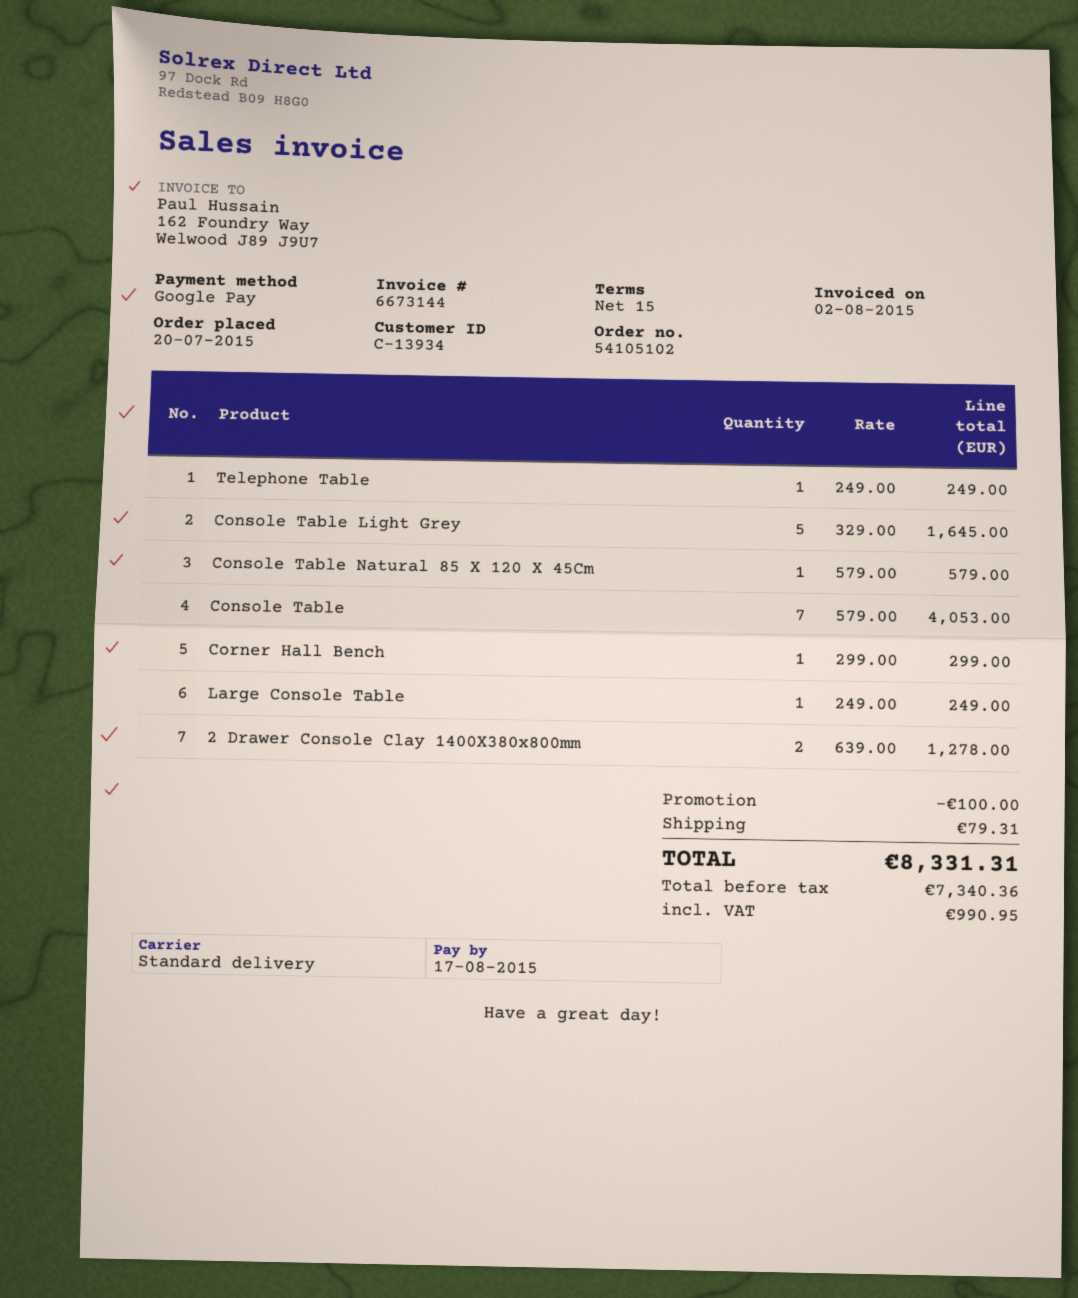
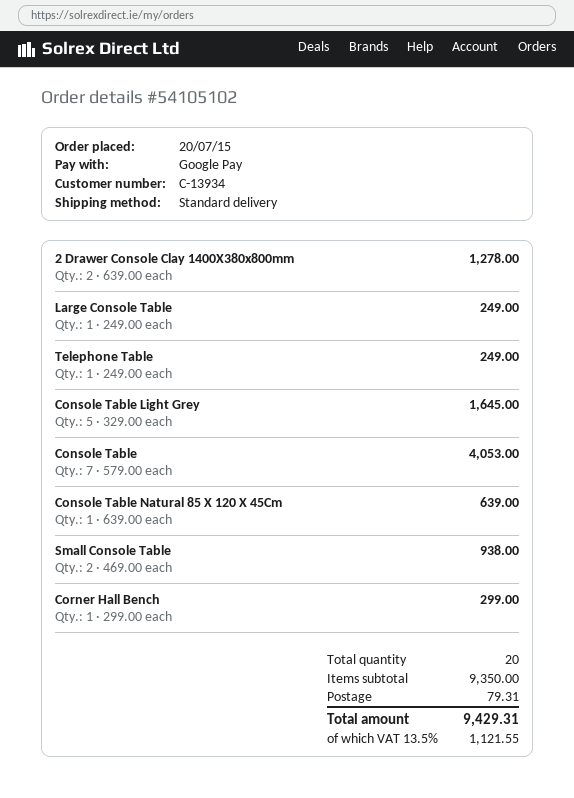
Console Table Natural 85 X 120 X 45Cm: 1 x 579.00 = 579.00 -> 1 x 639.00 = 639.00
Small Console Table: none -> 2 x 469.00 = 938.00
discount: 100.00 -> none
tax: 990.95 -> 1121.55
total: 8331.31 -> 9429.31

